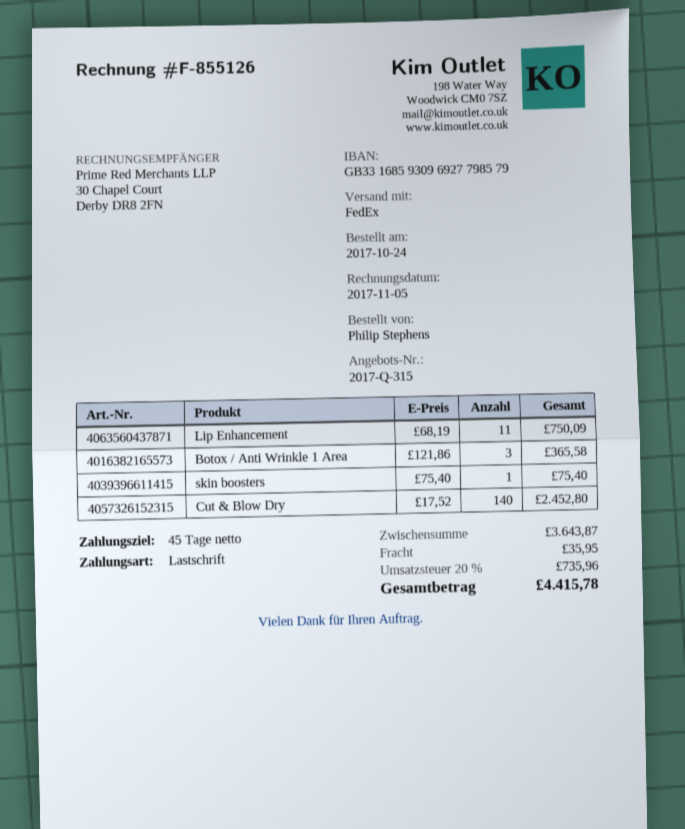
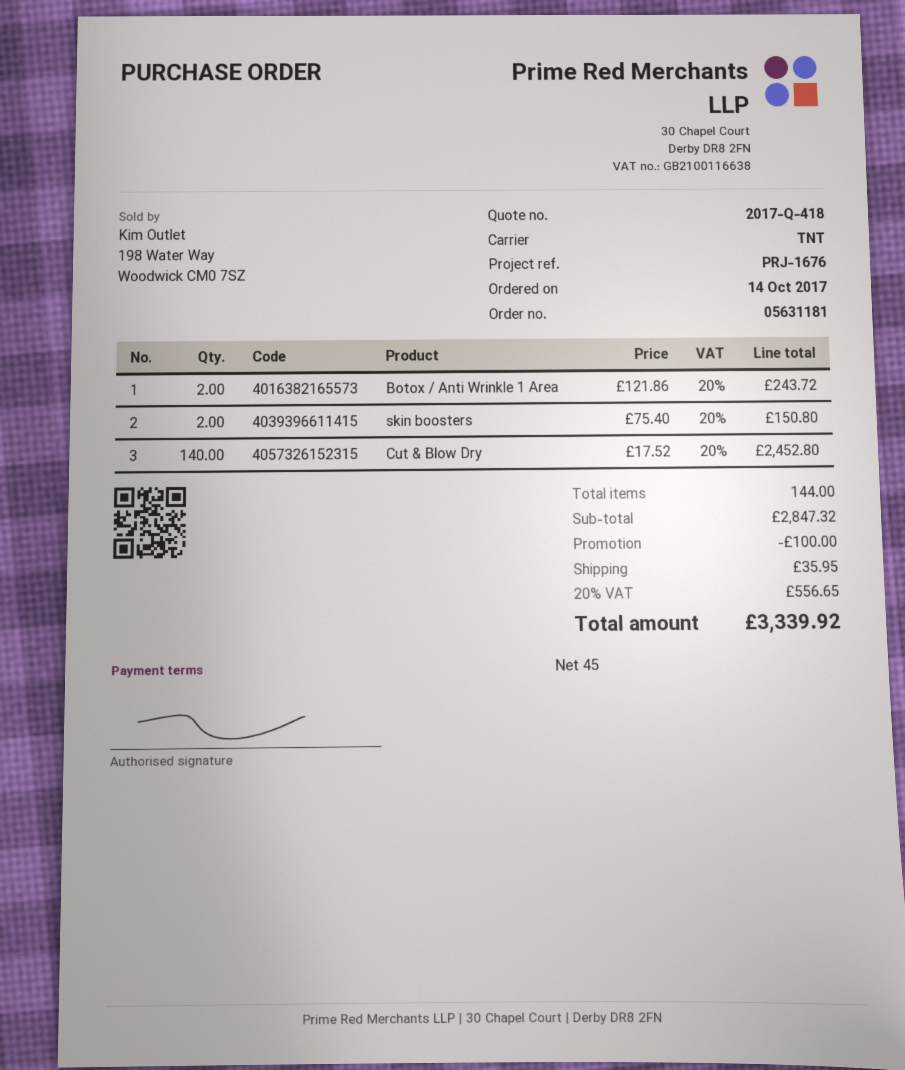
quote number: 2017-Q-315 -> 2017-Q-418
order date: 2017-10-24 -> 2017-10-14
shipping method: FedEx -> TNT
Lip Enhancement: 11 x 68.19 = 750.09 -> none
Botox / Anti Wrinkle 1 Area: 3 x 121.86 = 365.58 -> 2 x 121.86 = 243.72
skin boosters: 1 x 75.40 = 75.40 -> 2 x 75.40 = 150.80
subtotal: 3643.87 -> 2847.32
discount: none -> 100.00
tax: 20% = 735.96 -> 20% = 556.65
total: 4415.78 -> 3339.92

